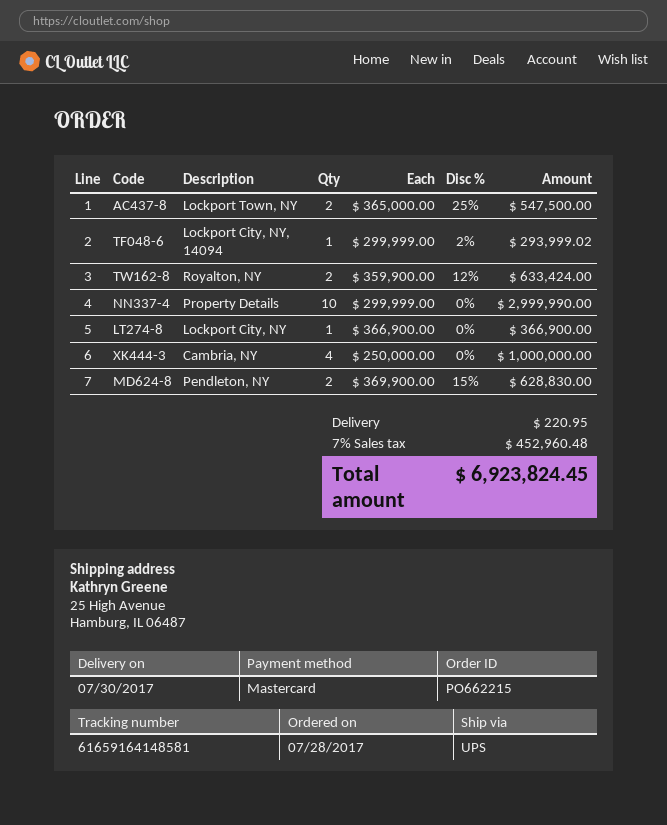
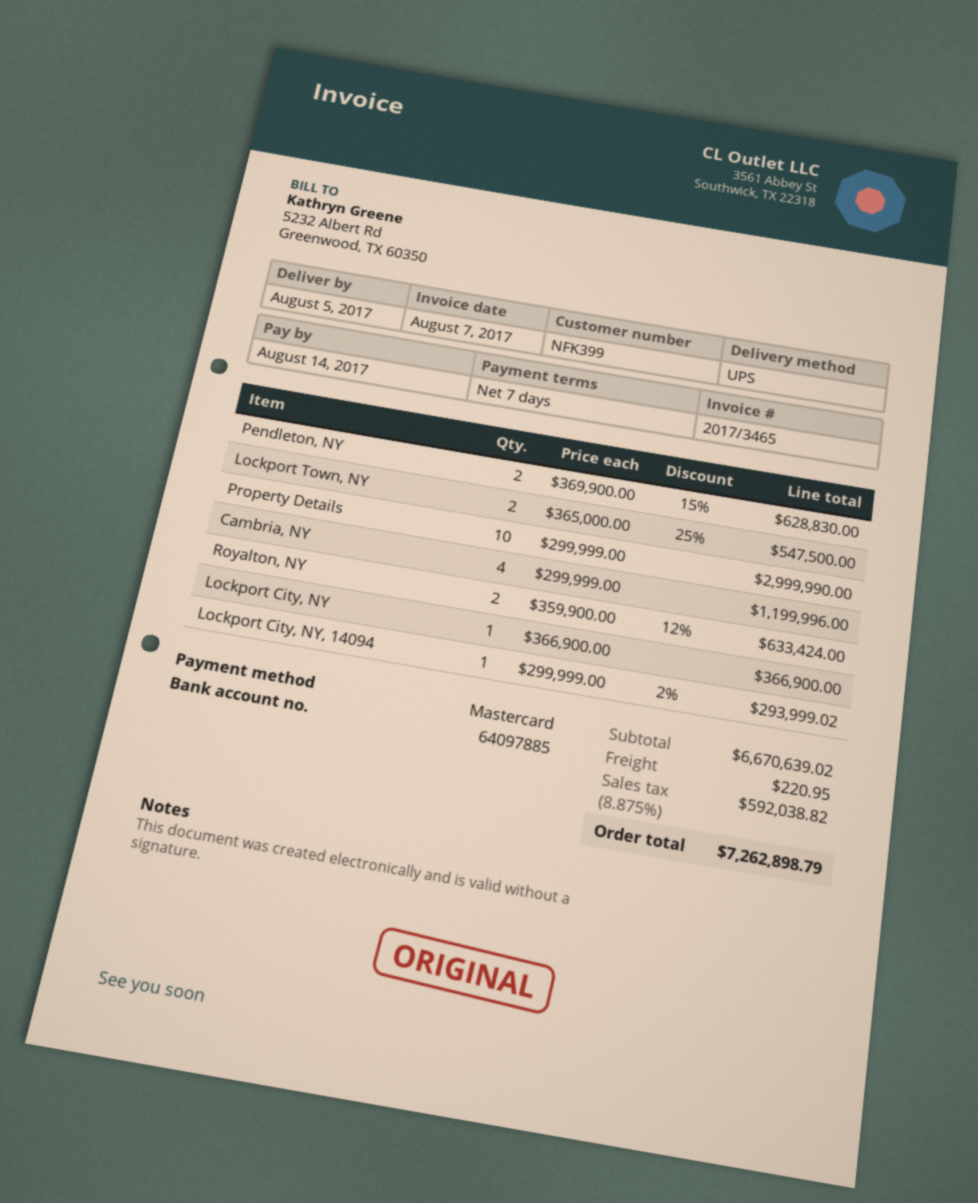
delivery date: 2017-07-30 -> 2017-08-05
Cambria, NY: 4 x 250000.00 = 1000000.00 -> 4 x 299999.00 = 1199996.00
tax: 7% = 452960.48 -> 8.875% = 592038.82
total: 6923824.45 -> 7262898.79

